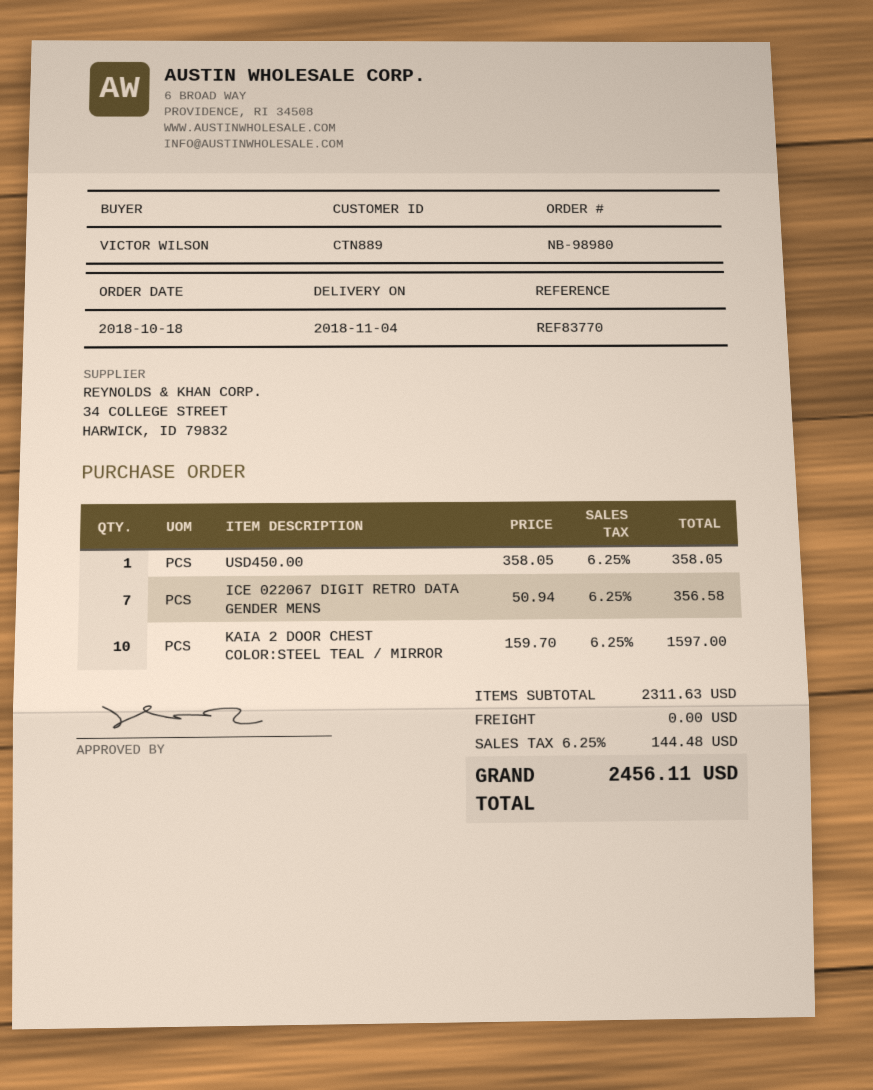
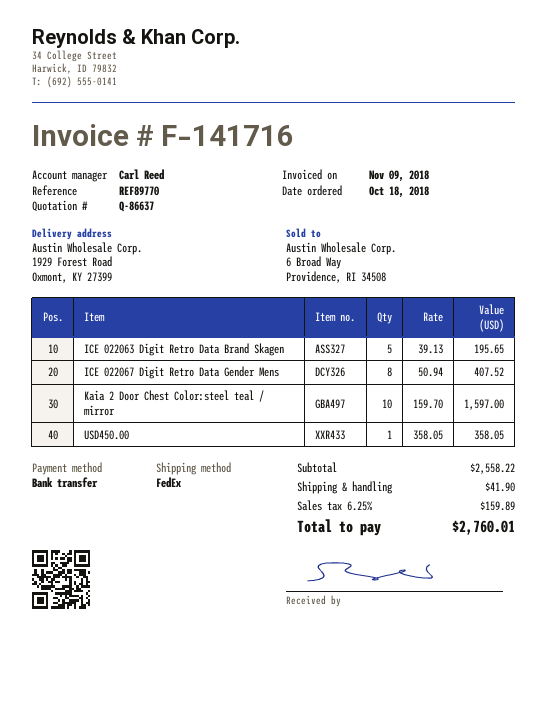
reference: REF83770 -> REF89770
ICE 022067 DIGIT RETRO DATA GENDER MENS: 7 x 50.94 = 356.58 -> 8 x 50.94 = 407.52
ICE 022063 Digit Retro Data Brand Skagen: none -> 5 x 39.13 = 195.65
subtotal: 2311.63 -> 2558.22
shipping: 0.00 -> 41.90
tax: 6.25% = 144.48 -> 6.25% = 159.89
total: 2456.11 -> 2760.01

